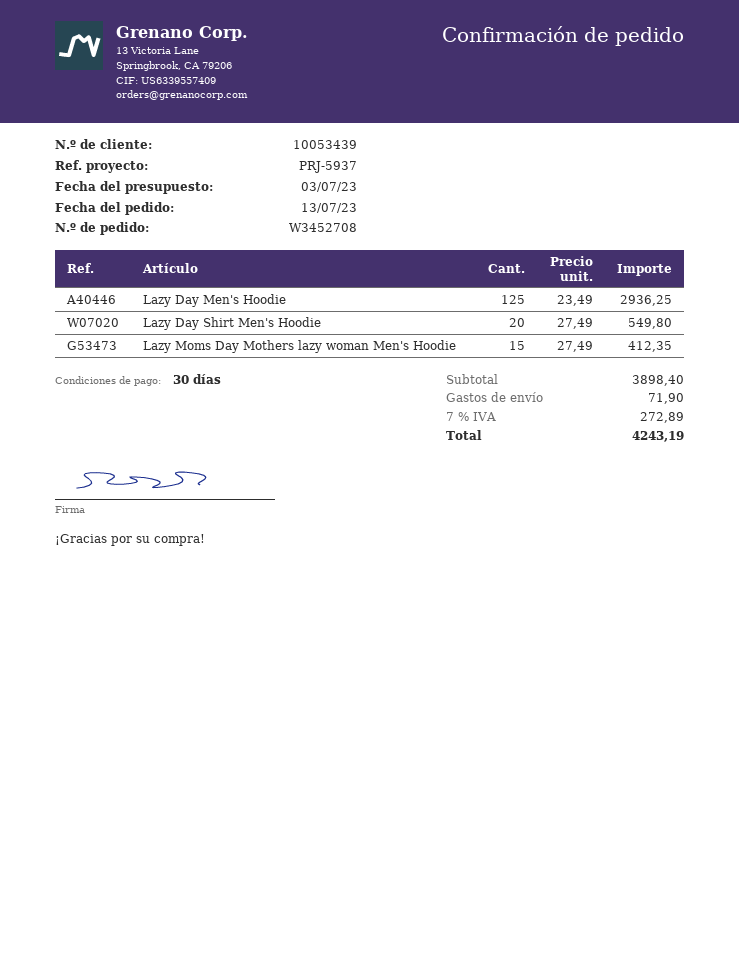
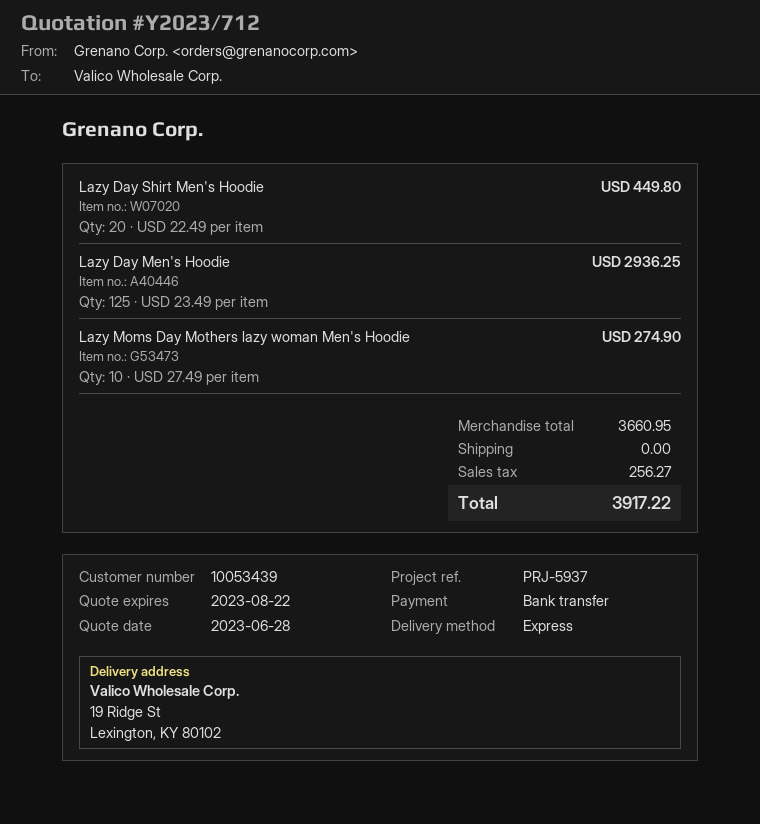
quote date: 2023-07-03 -> 2023-06-28
Lazy Day Shirt Men's Hoodie: 20 x 27.49 = 549.80 -> 20 x 22.49 = 449.80
Lazy Moms Day Mothers lazy woman Men's Hoodie: 15 x 27.49 = 412.35 -> 10 x 27.49 = 274.90
subtotal: 3898.40 -> 3660.95
shipping: 71.90 -> 0.00
tax: 272.89 -> 256.27
total: 4243.19 -> 3917.22

